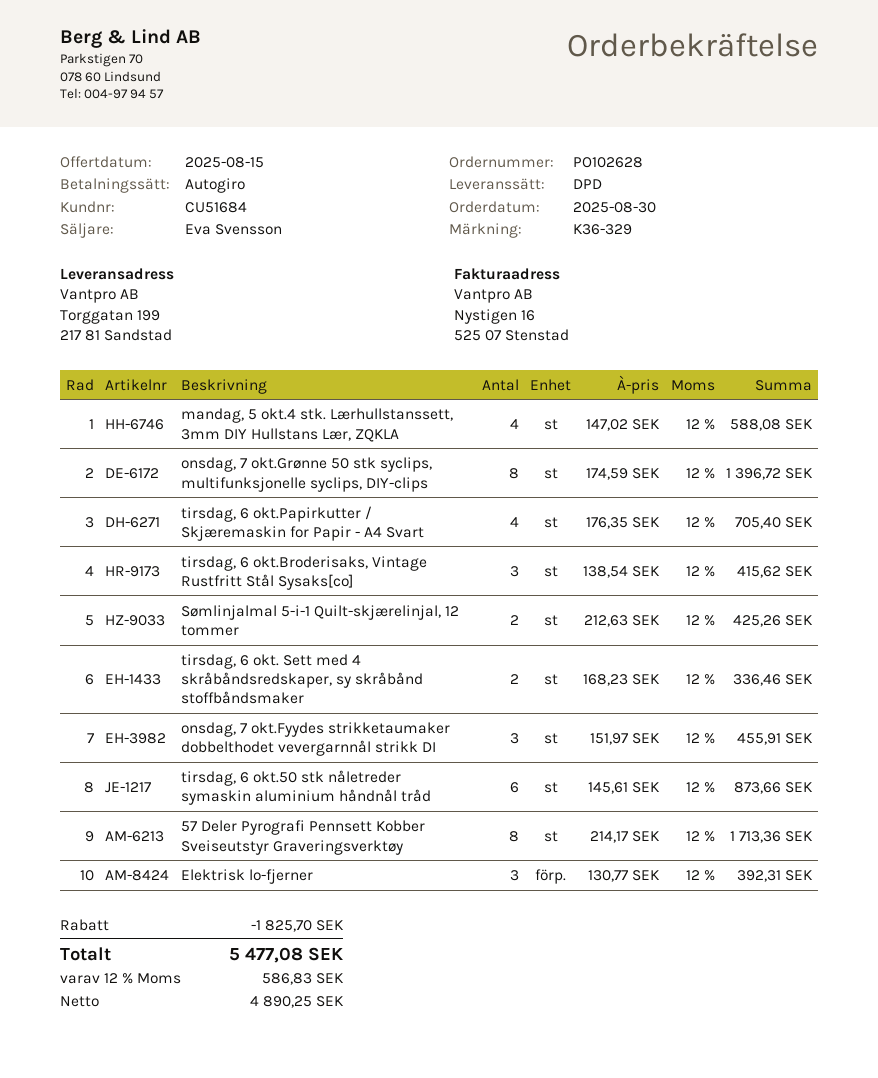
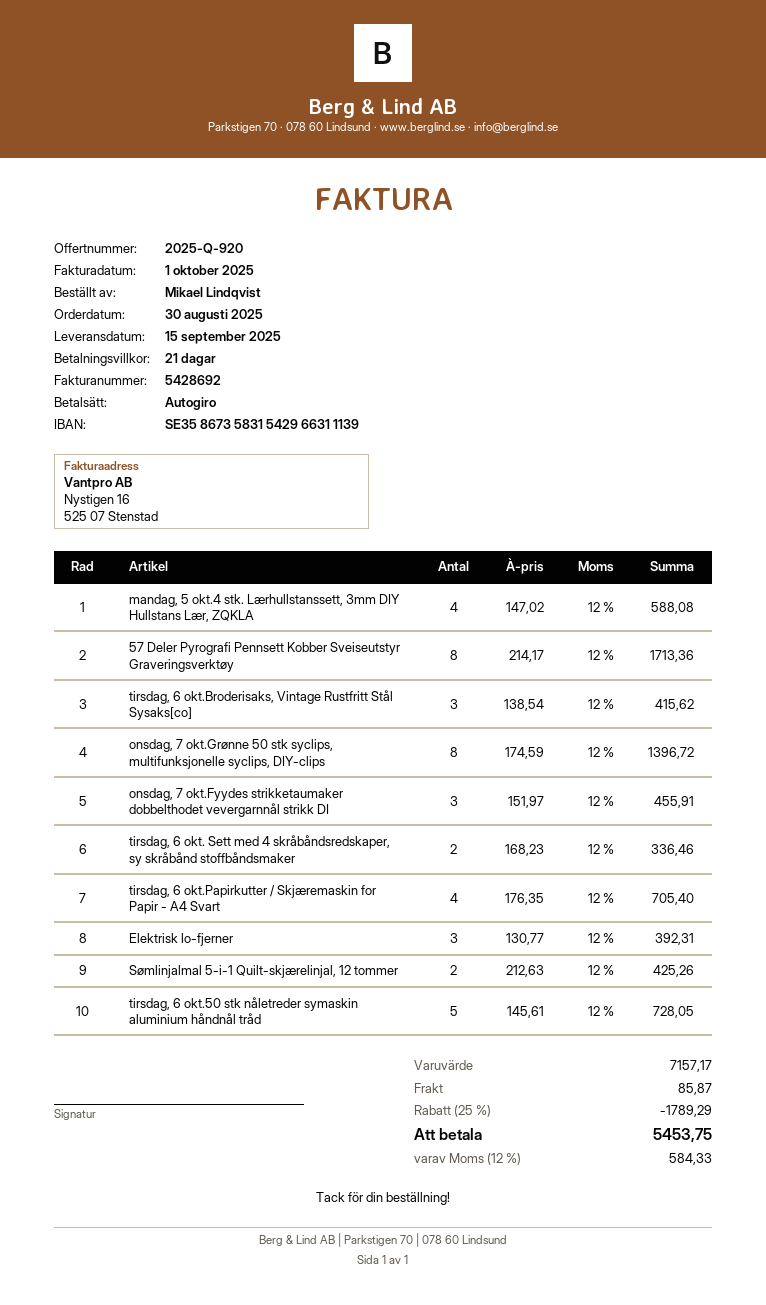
tirsdag, 6 okt.50 stk nåletreder symaskin aluminium håndnål tråd: 6 x 145.61 = 873.66 -> 5 x 145.61 = 728.05
discount: 1825.70 -> 1789.29
shipping: none -> 85.87
tax: 12% = 586.83 -> 12% = 584.33
total: 5477.08 -> 5453.75

